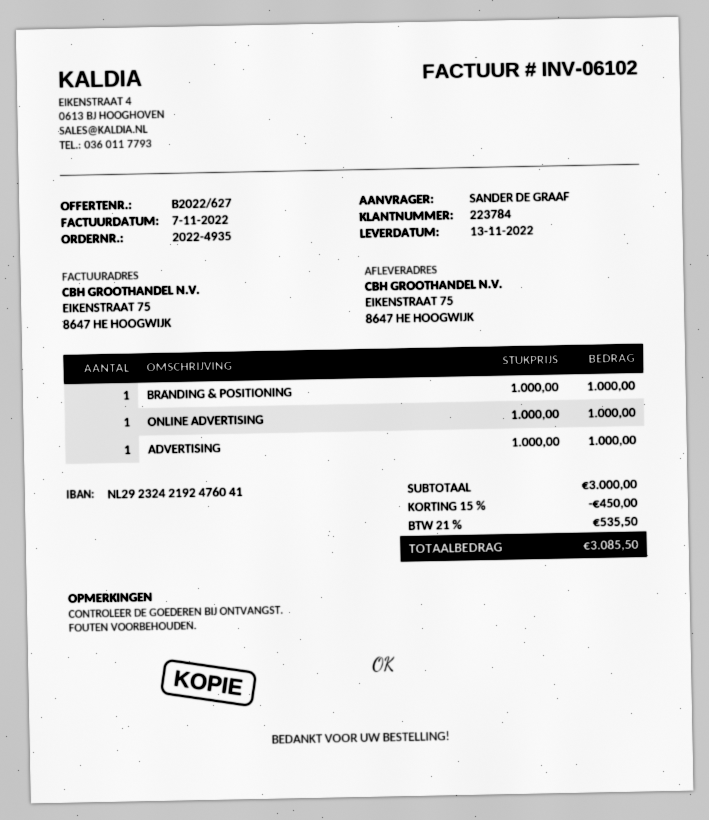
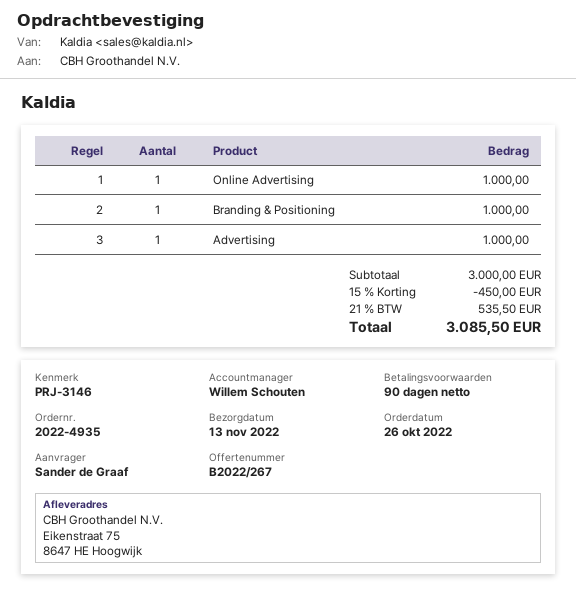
quote number: B2022/627 -> B2022/267

